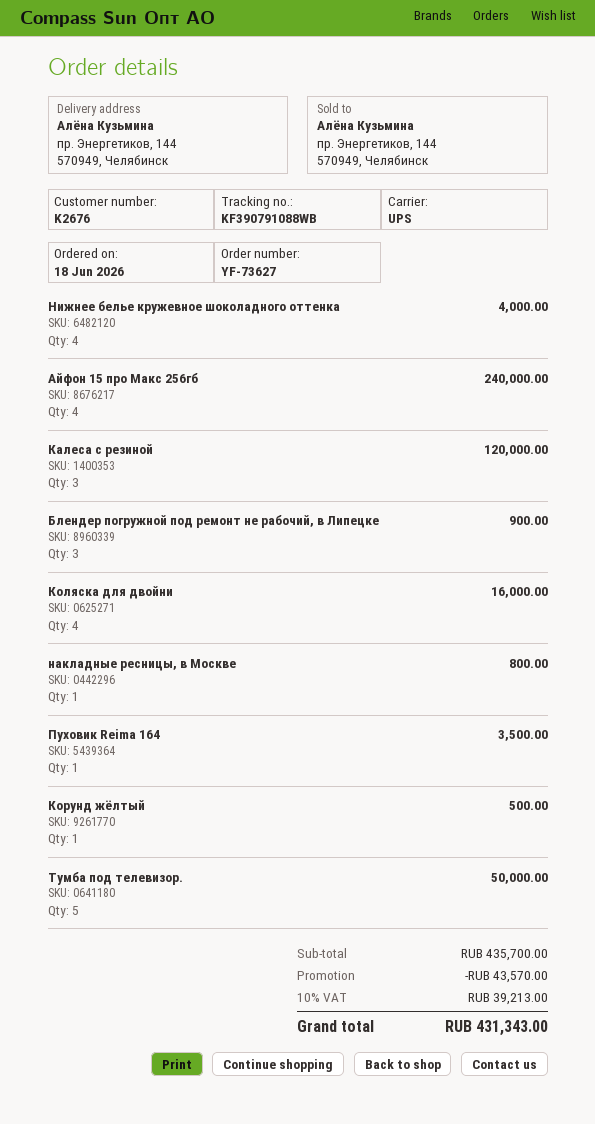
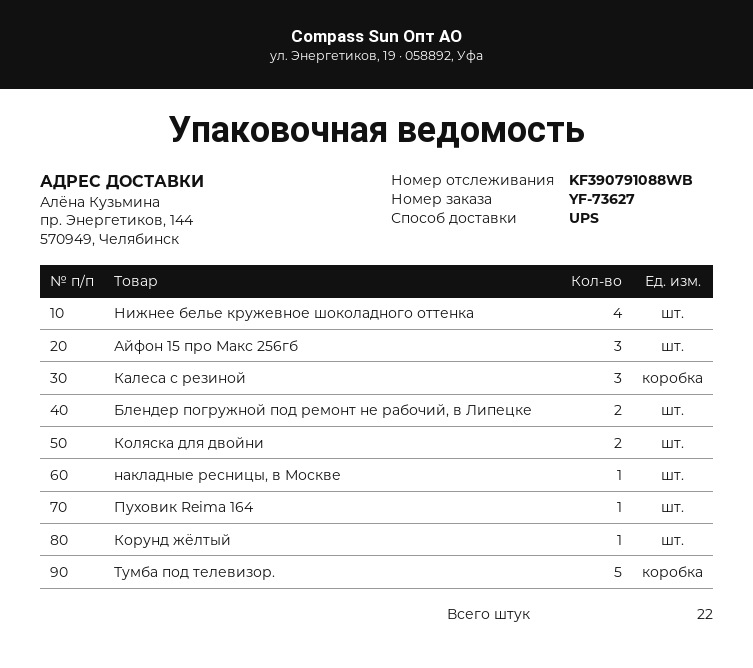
Айфон 15 про Макс 256гб: 4 -> 3
Блендер погружной под ремонт не рабочий, в Липецке: 3 -> 2
Коляска для двойни: 4 -> 2

